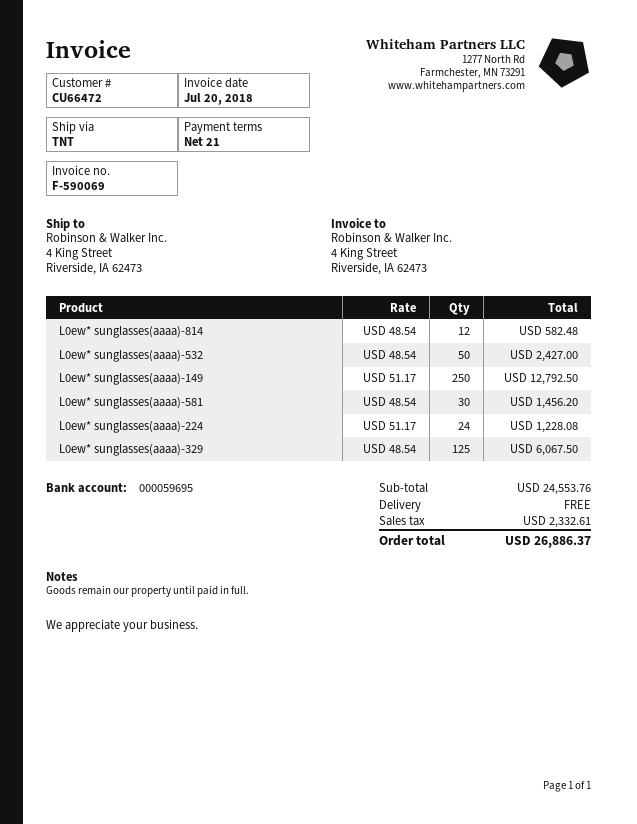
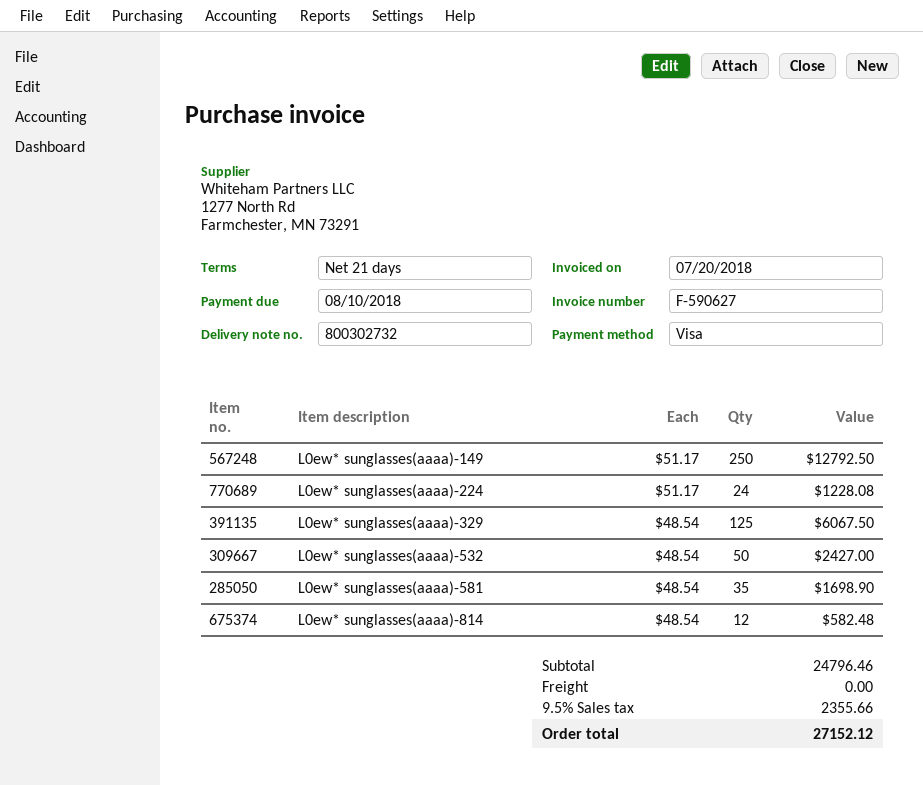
invoice number: F-590069 -> F-590627
L0ew* sunglasses(aaaa)-581: 30 x 48.54 = 1456.20 -> 35 x 48.54 = 1698.90
subtotal: 24553.76 -> 24796.46
tax: 2332.61 -> 2355.66
total: 26886.37 -> 27152.12

